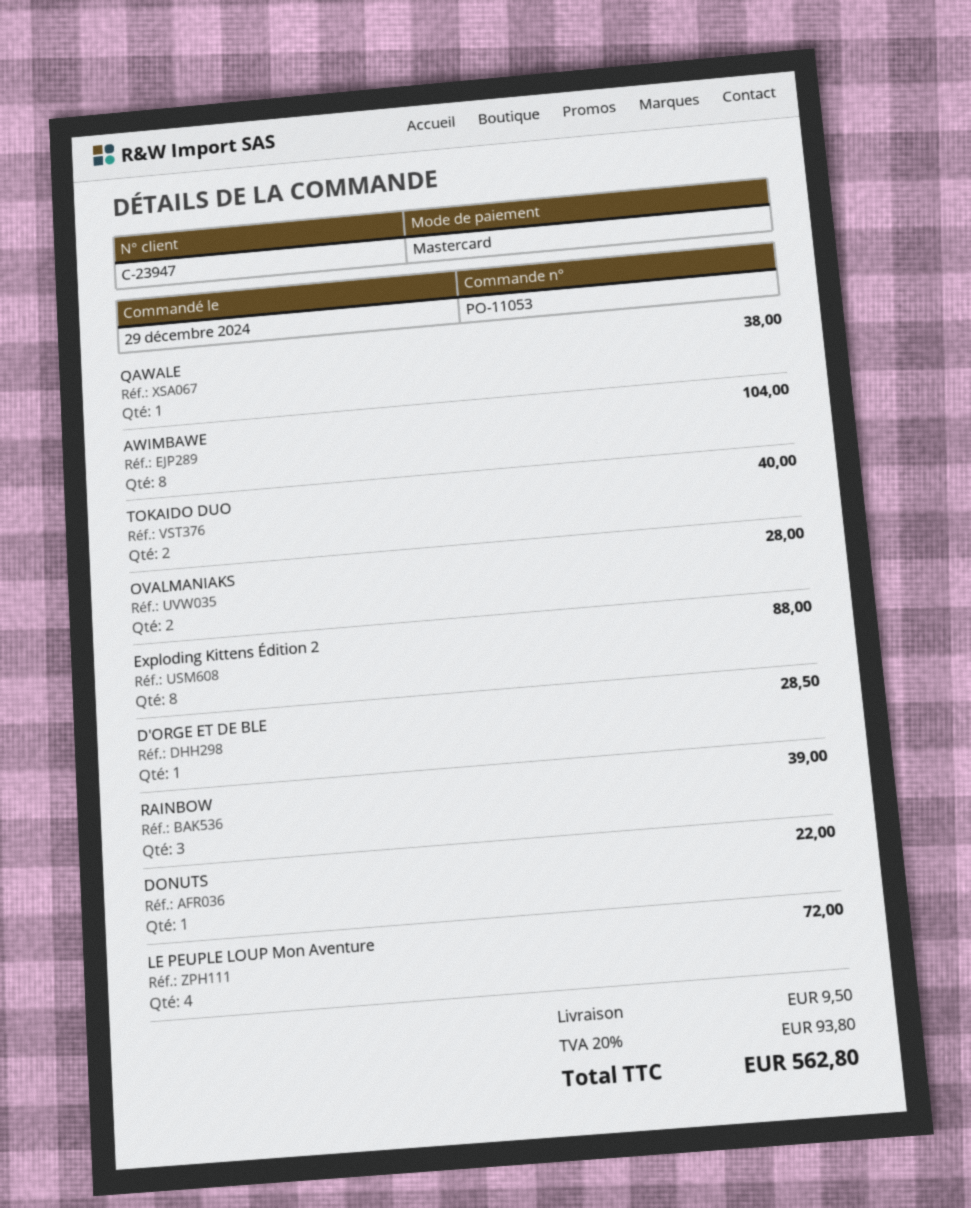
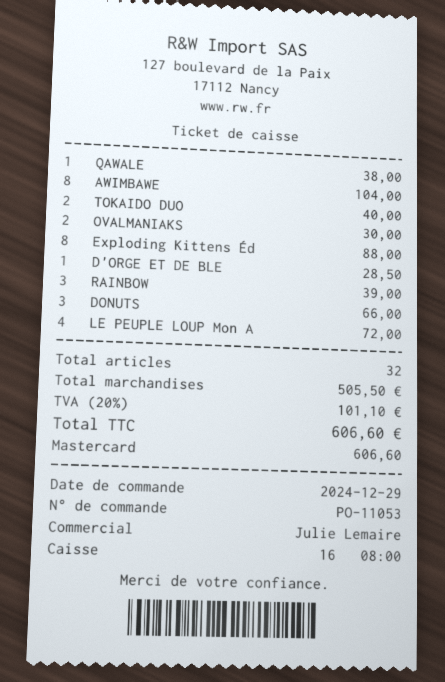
OVALMANIAKS: 2 for 28.00 -> 2 for 30.00
DONUTS: 1 for 22.00 -> 3 for 66.00
shipping: 9.50 -> none
tax: 20% = 93.80 -> 20% = 101.10
total: 562.80 -> 606.60

